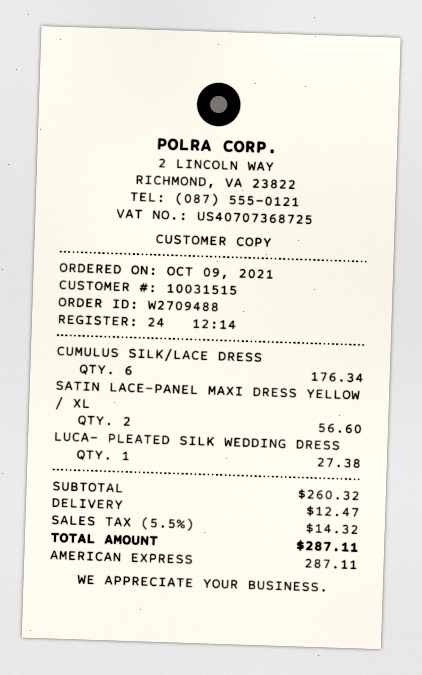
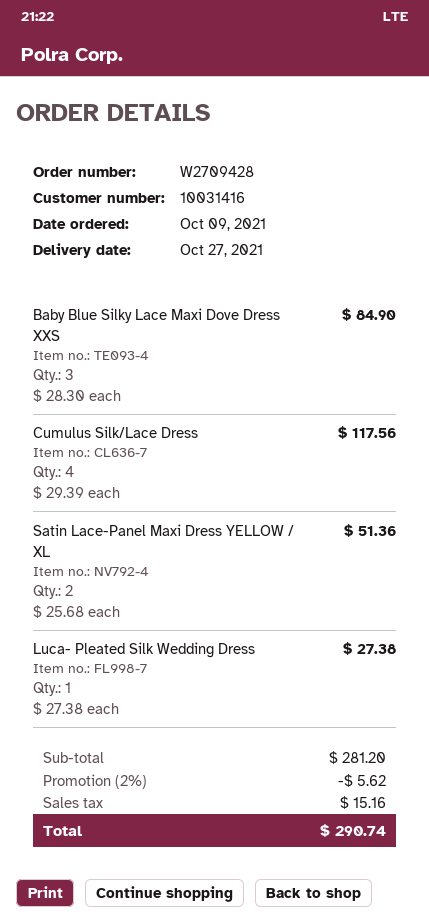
order number: W2709488 -> W2709428
customer number: 10031515 -> 10031416
CUMULUS SILK/LACE DRESS: 6 for 176.34 -> 4 for 117.56
SATIN LACE-PANEL MAXI DRESS YELLOW / XL: 2 for 56.60 -> 2 for 51.36
Baby Blue Silky Lace Maxi Dove Dress XXS: none -> 3 for 84.90
subtotal: 260.32 -> 281.20
discount: none -> 2% = 5.62
shipping: 12.47 -> none
tax: 14.32 -> 15.16
total: 287.11 -> 290.74

